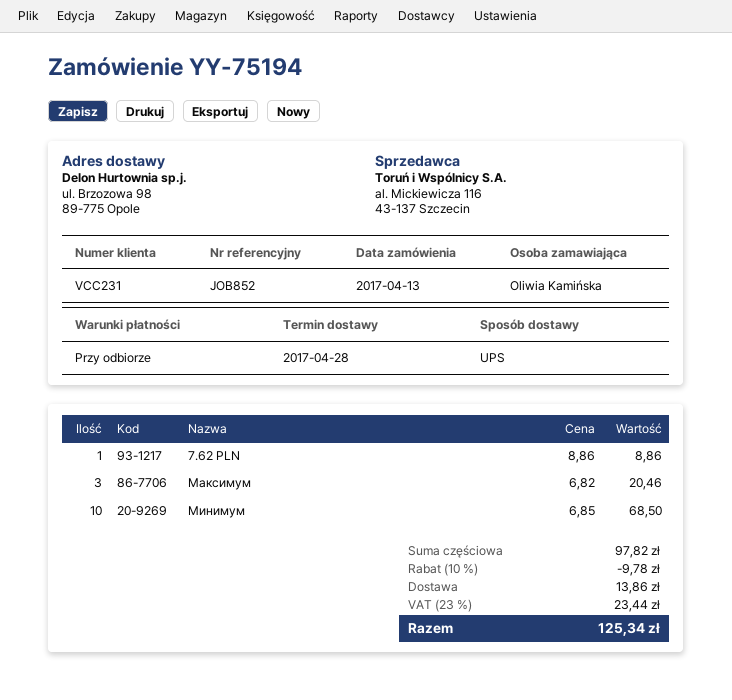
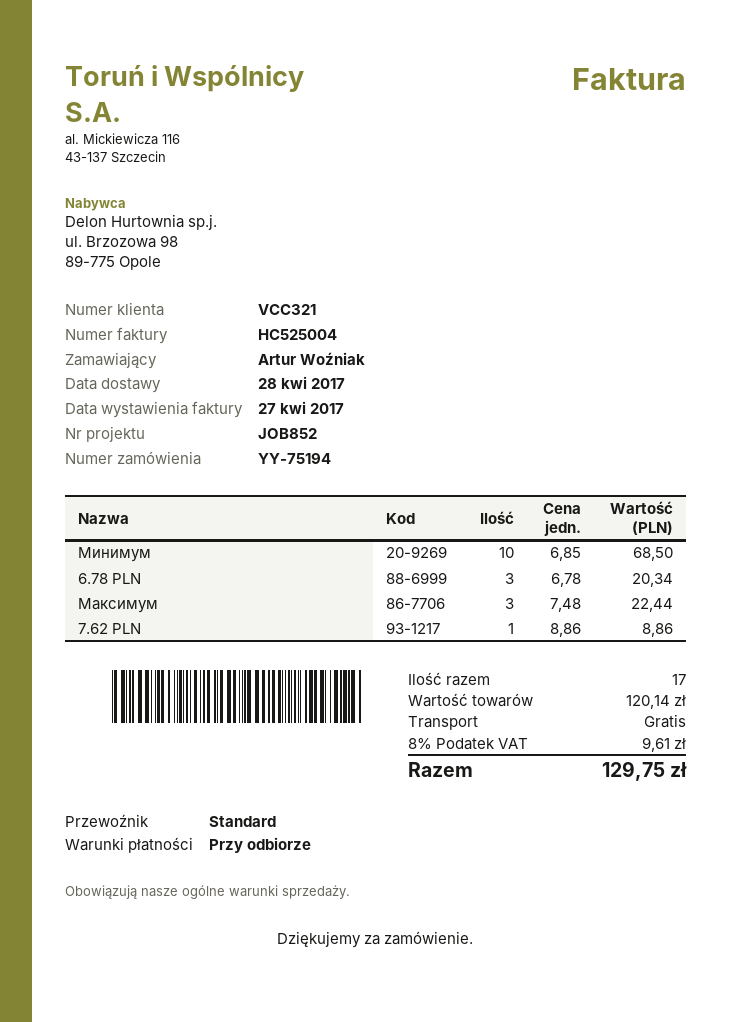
customer number: VCC231 -> VCC321
ordered by: Oliwia Kamińska -> Artur Woźniak
shipping method: UPS -> standard
Максимум: 3 x 6.82 = 20.46 -> 3 x 7.48 = 22.44
6.78 PLN: none -> 3 x 6.78 = 20.34
subtotal: 97.82 -> 120.14
discount: 10% = 9.78 -> none
shipping: 13.86 -> 0.00
tax: 23% = 23.44 -> 8% = 9.61
total: 125.34 -> 129.75

